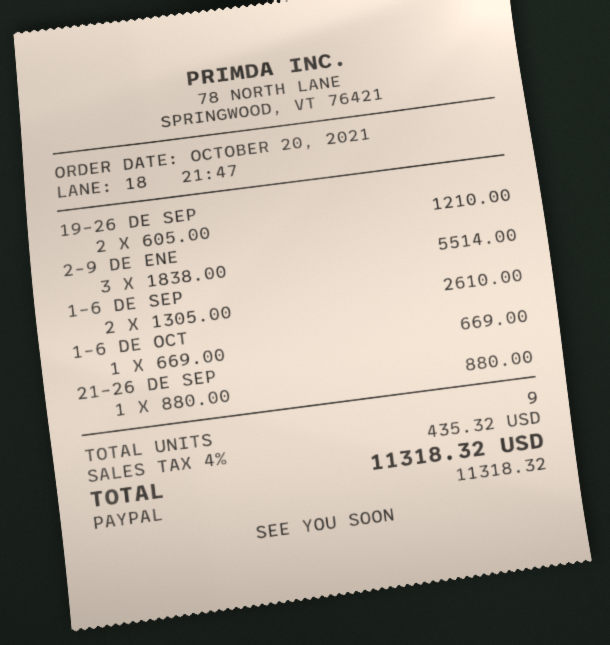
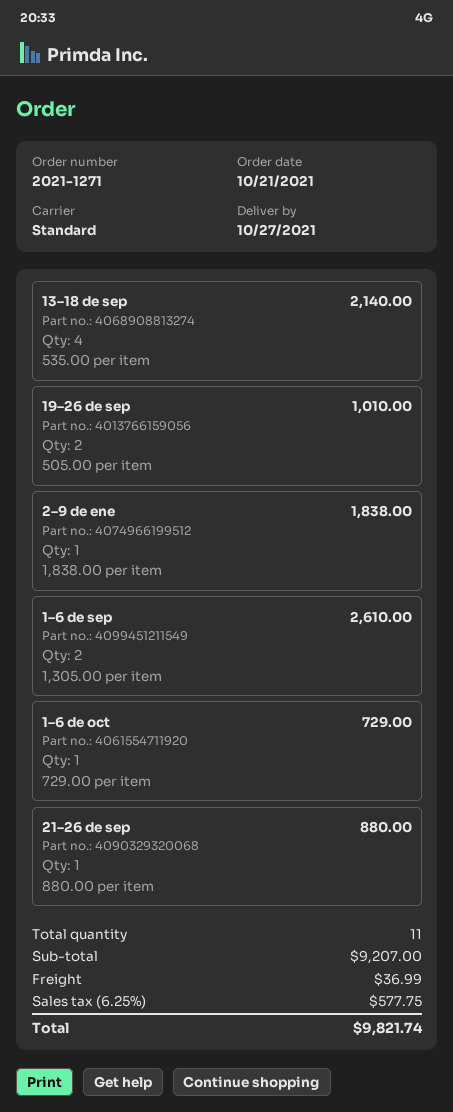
order date: 2021-10-20 -> 2021-10-21
19–26 DE SEP: 2 x 605.00 = 1210.00 -> 2 x 505.00 = 1010.00
2–9 DE ENE: 3 x 1838.00 = 5514.00 -> 1 x 1838.00 = 1838.00
1–6 DE OCT: 1 x 669.00 = 669.00 -> 1 x 729.00 = 729.00
13–18 de sep: none -> 4 x 535.00 = 2140.00
total quantity: 9 -> 11
shipping: none -> 36.99
tax: 4% = 435.32 -> 6.25% = 577.75
total: 11318.32 -> 9821.74

